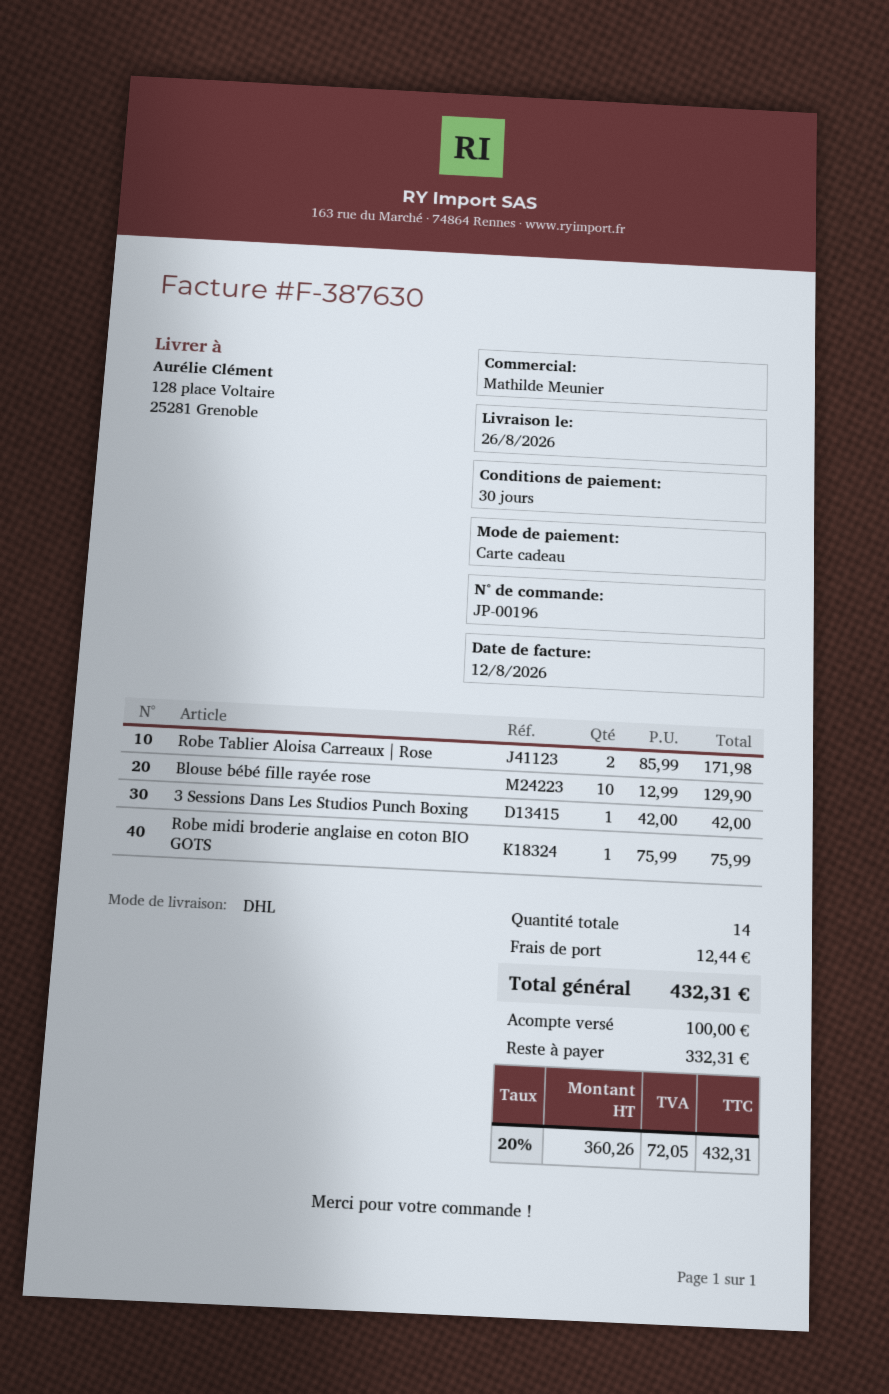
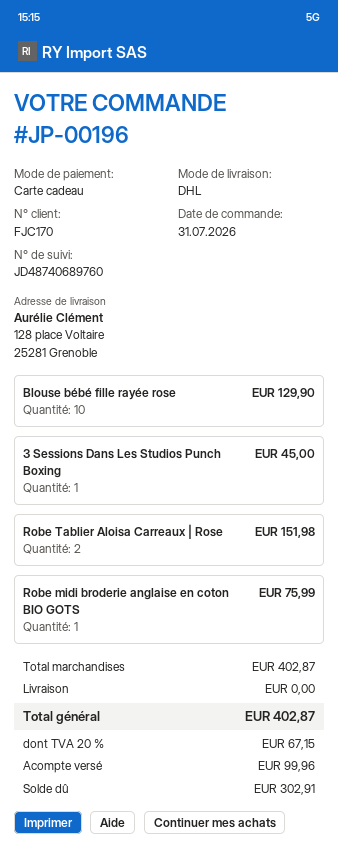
Robe Tablier Aloisa Carreaux | Rose: 2 for 171.98 -> 2 for 151.98
3 Sessions Dans Les Studios Punch Boxing: 1 for 42.00 -> 1 for 45.00
shipping: 12.44 -> 0.00
tax: 20% = 72.05 -> 20% = 67.15
total: 432.31 -> 402.87
deposit: 100.00 -> 99.96
balance: 332.31 -> 302.91

